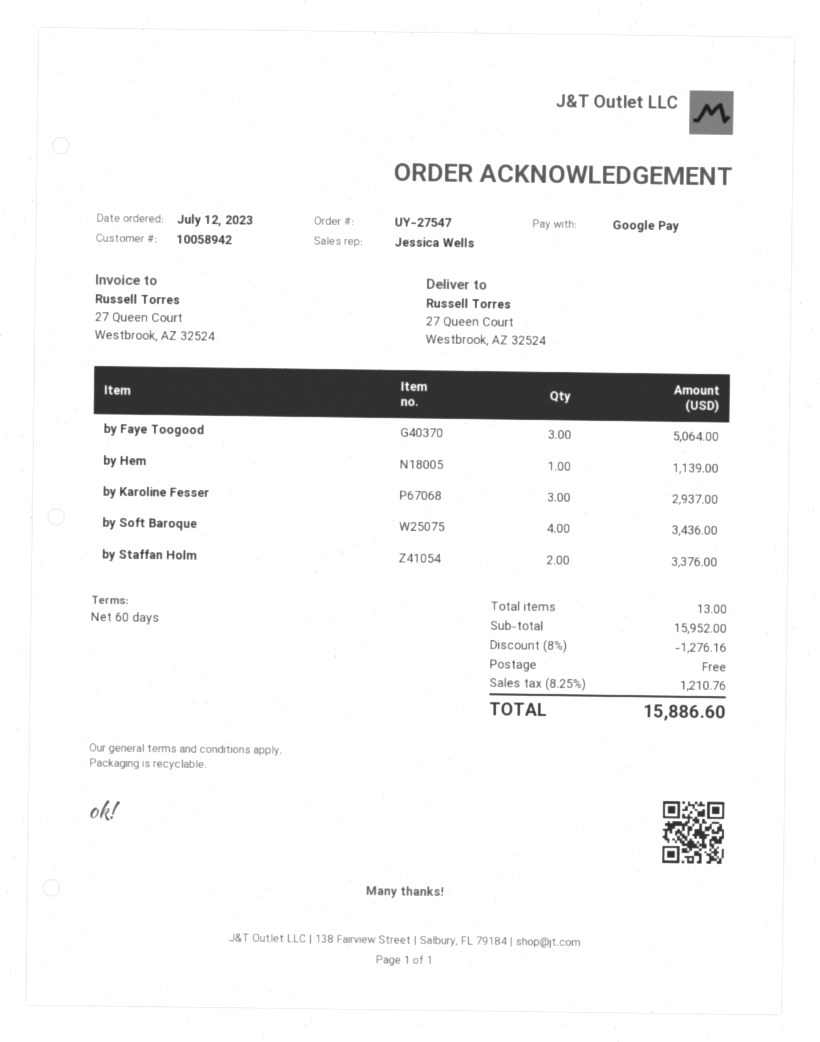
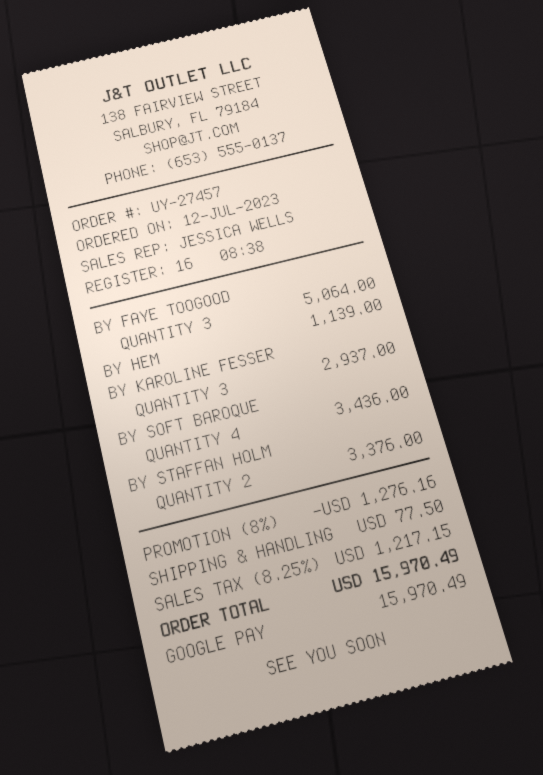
order number: UY-27547 -> UY-27457
shipping: 0.00 -> 77.50
tax: 8.25% = 1210.76 -> 8.25% = 1217.15
total: 15886.60 -> 15970.49

